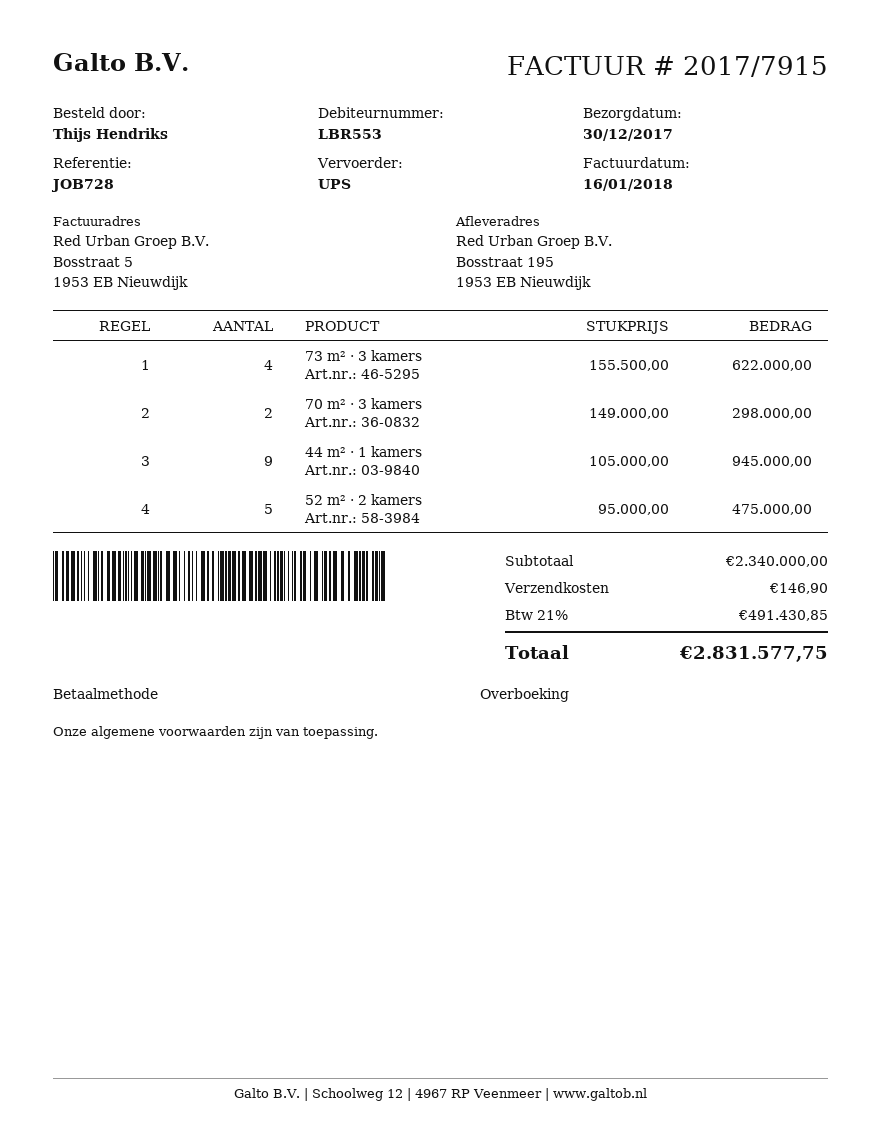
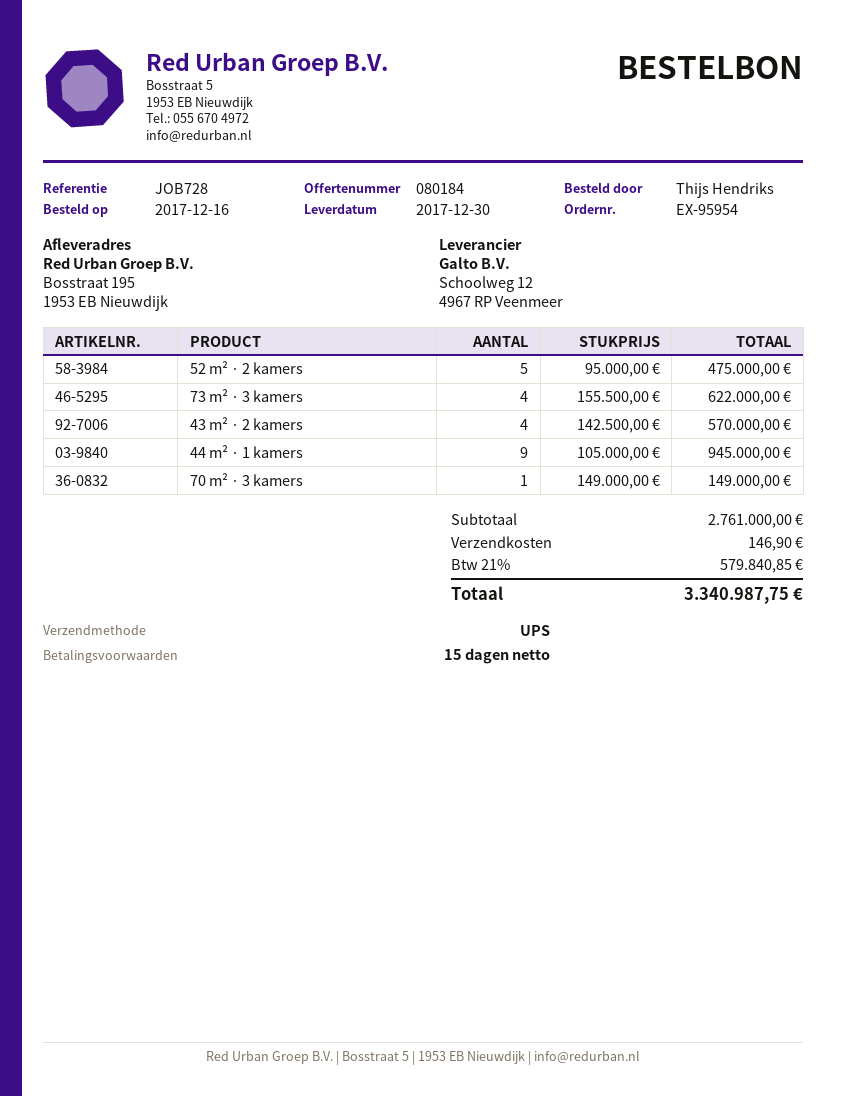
70 m² · 3 kamers: 2 x 149000.00 = 298000.00 -> 1 x 149000.00 = 149000.00
43 m² · 2 kamers: none -> 4 x 142500.00 = 570000.00
subtotal: 2340000.00 -> 2761000.00
tax: 21% = 491430.85 -> 21% = 579840.85
total: 2831577.75 -> 3340987.75

